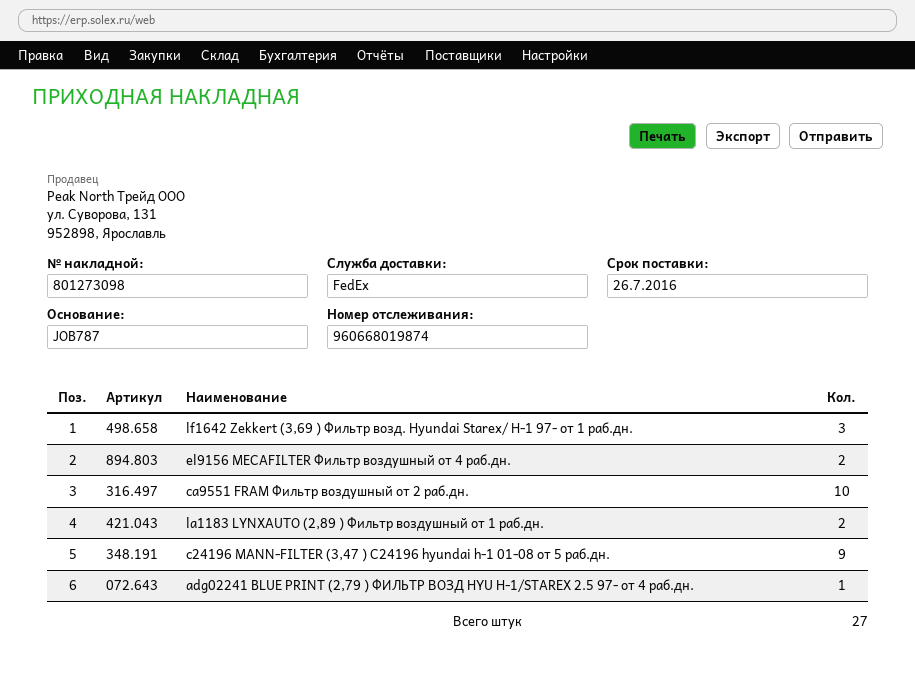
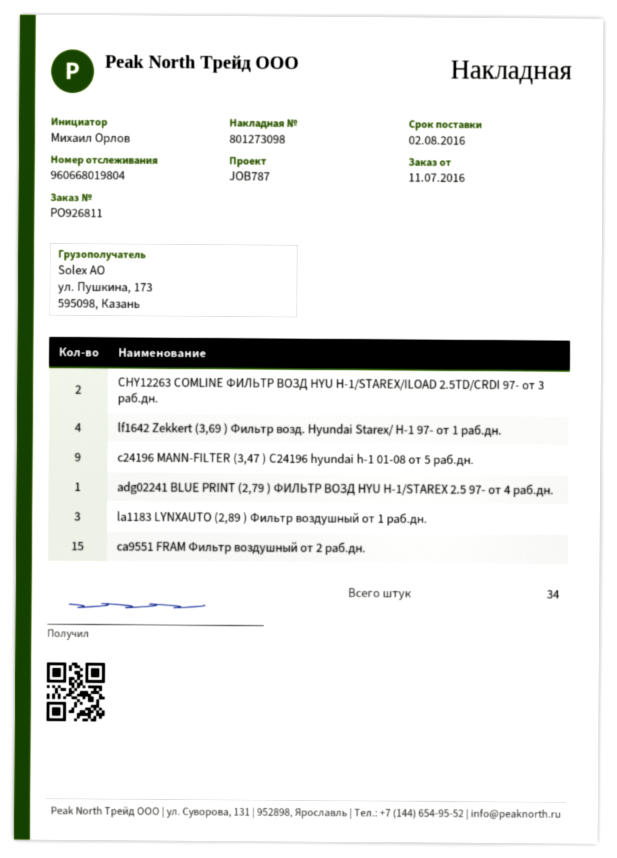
delivery date: 2016-07-26 -> 2016-08-02
tracking number: 960668019874 -> 960668019804
lf1642 Zekkert (3,69 ) Фильтр возд. Hyundai Starex/ H-1 97- от 1 раб.дн.: 3 -> 4
el9156 MECAFILTER Фильтр воздушный от 4 раб.дн.: 2 -> none
ca9551 FRAM Фильтр воздушный от 2 раб.дн.: 10 -> 15
la1183 LYNXAUTO (2,89 ) Фильтр воздушный от 1 раб.дн.: 2 -> 3
CHY12263 COMLINE ФИЛЬТР ВОЗД HYU H-1/STAREX/ILOAD 2.5TD/CRDI 97- от 3 раб.дн.: none -> 2
total quantity: 27 -> 34

